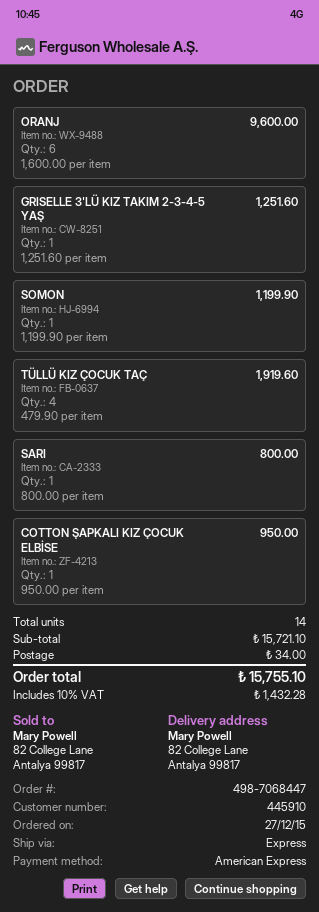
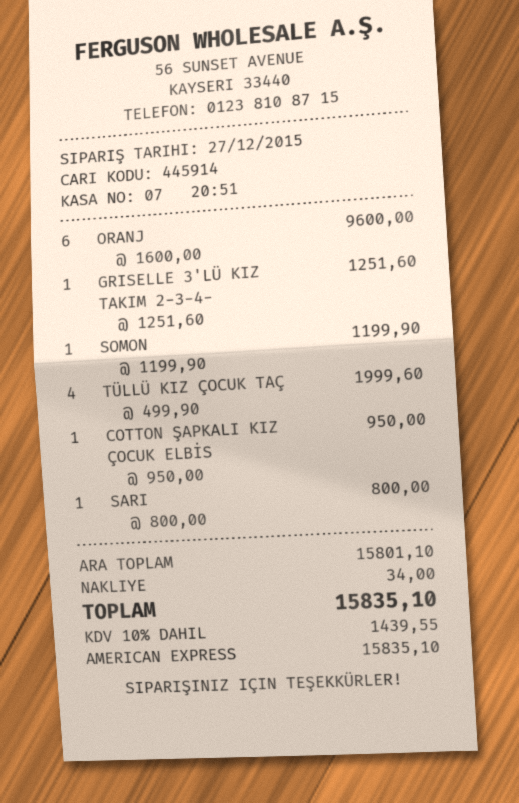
customer number: 445910 -> 445914
TÜLLÜ KIZ ÇOCUK TAÇ: 4 x 479.90 = 1919.60 -> 4 x 499.90 = 1999.60
subtotal: 15721.10 -> 15801.10
tax: 10% = 1432.28 -> 10% = 1439.55
total: 15755.10 -> 15835.10

